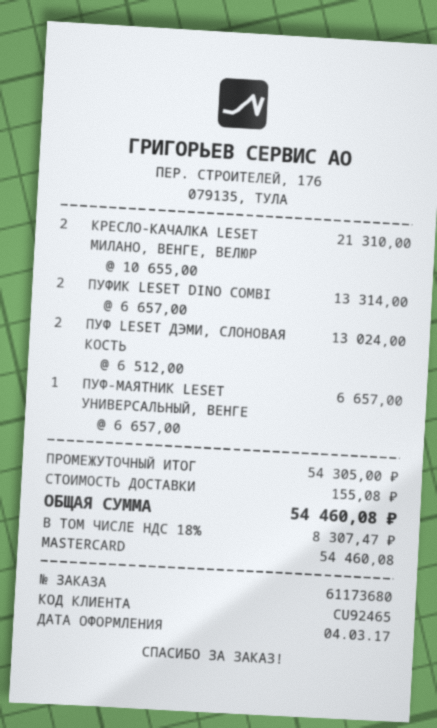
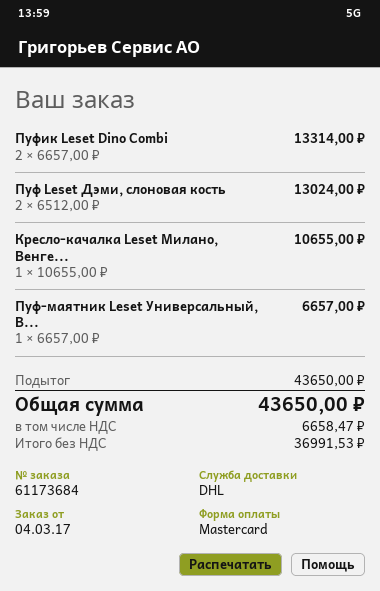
order number: 61173680 -> 61173684
КРЕСЛО-КАЧАЛКА LESET МИЛАНО, ВЕНГЕ, ВЕЛЮР: 2 x 10655.00 = 21310.00 -> 1 x 10655.00 = 10655.00
subtotal: 54305.00 -> 43650.00
shipping: 155.08 -> none
tax: 8307.47 -> 6658.47
total: 54460.08 -> 43650.00

